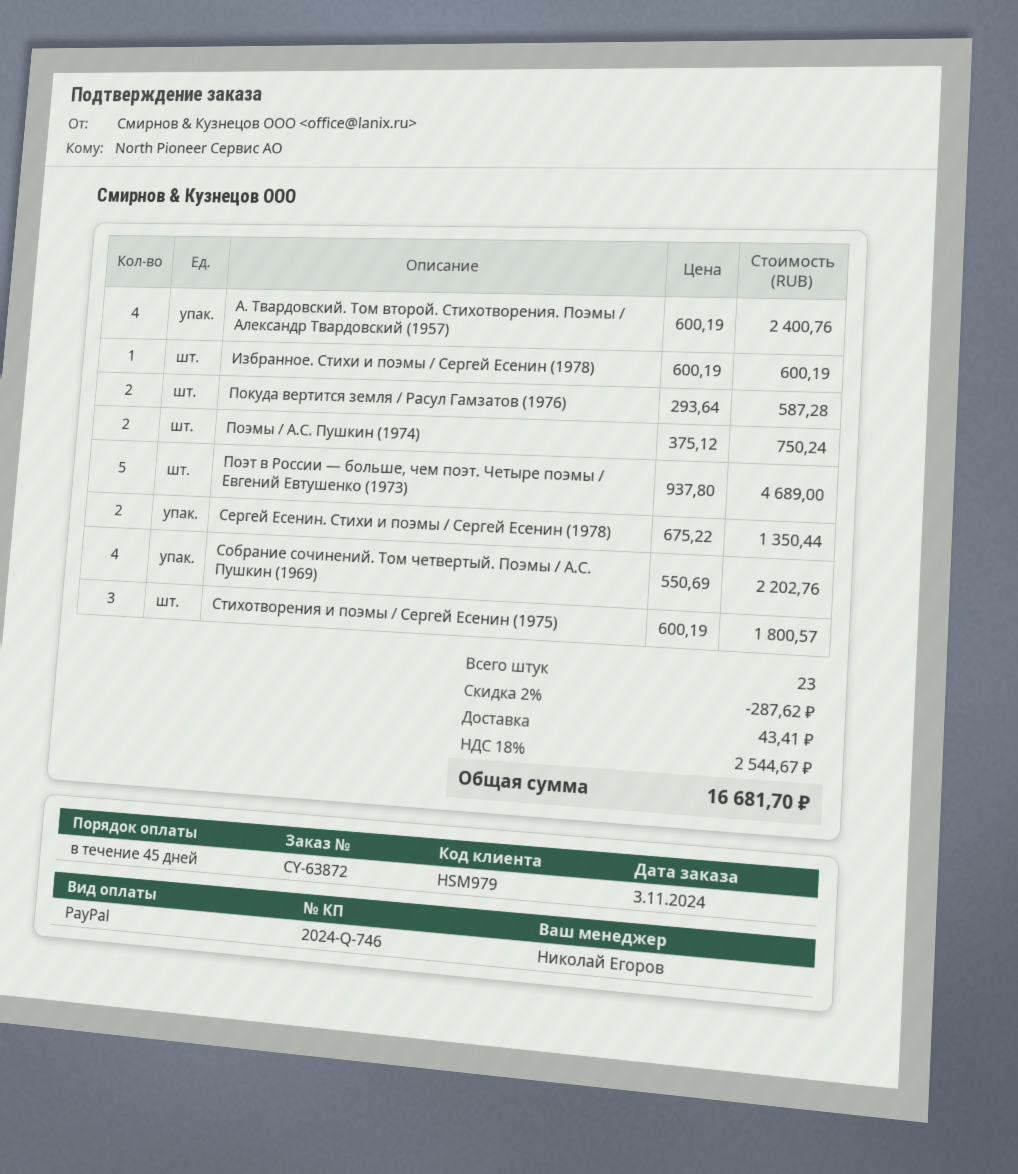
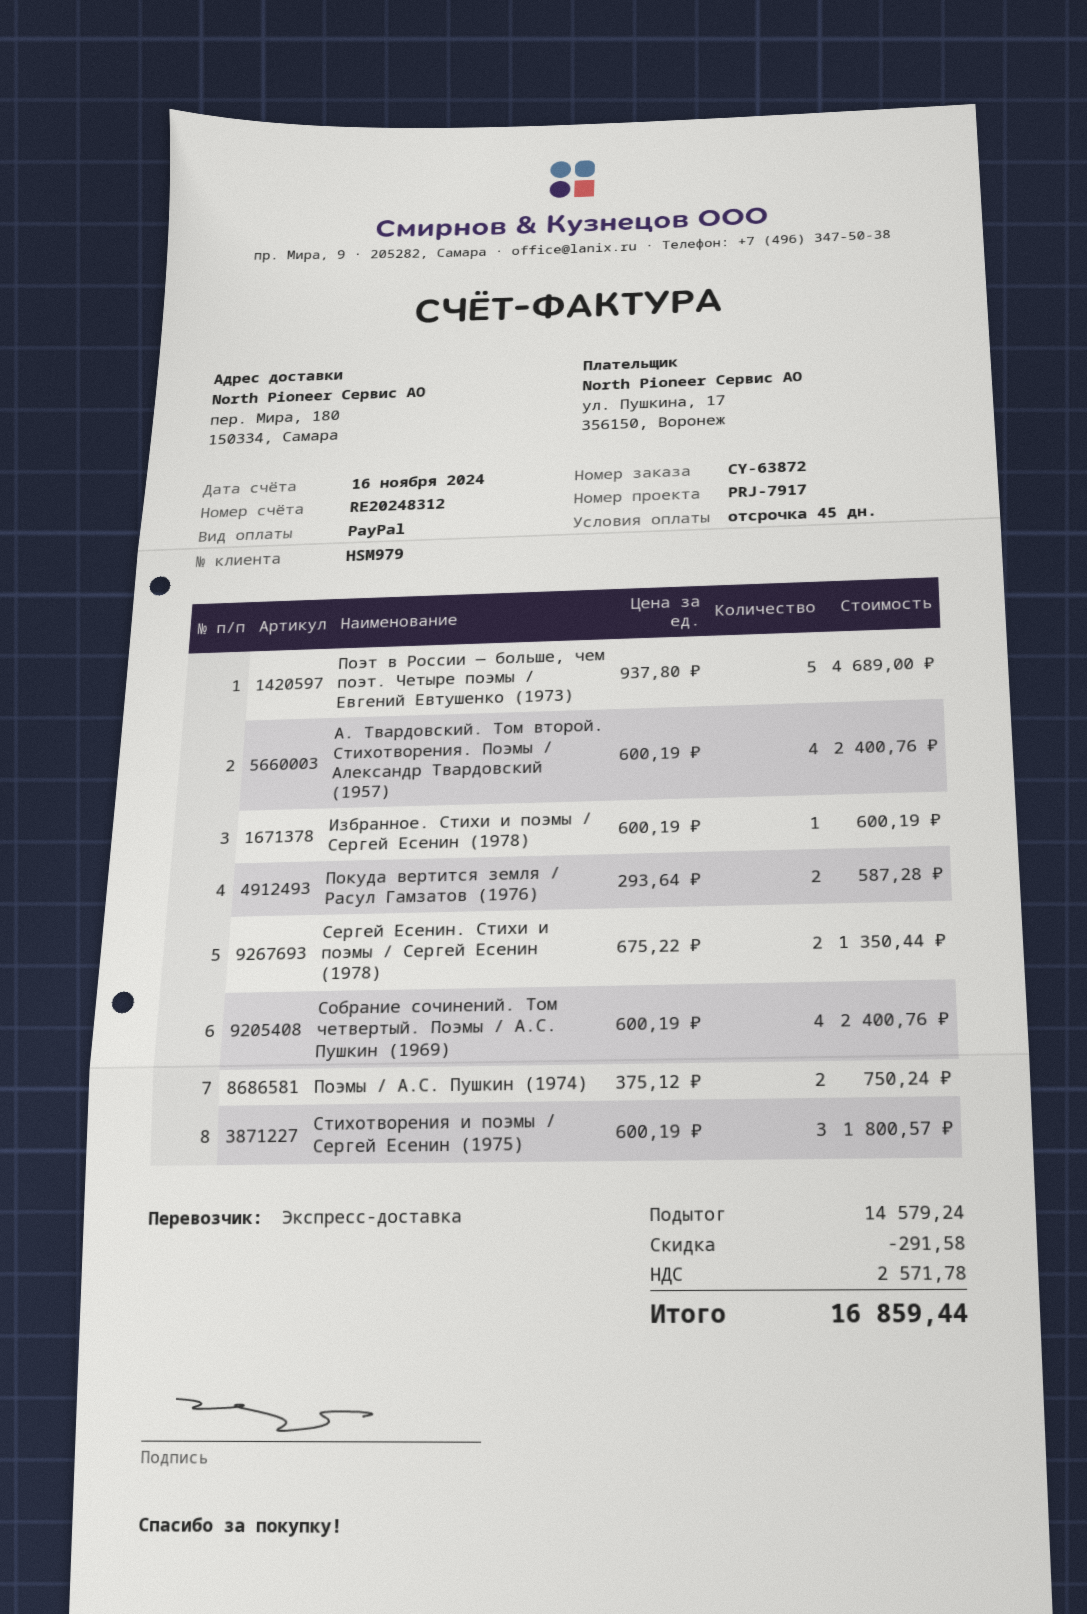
Собрание сочинений. Том четвертый. Поэмы / А.С. Пушкин (1969): 4 x 550.69 = 2202.76 -> 4 x 600.19 = 2400.76
discount: 287.62 -> 291.58
shipping: 43.41 -> none
tax: 2544.67 -> 2571.78
total: 16681.70 -> 16859.44

